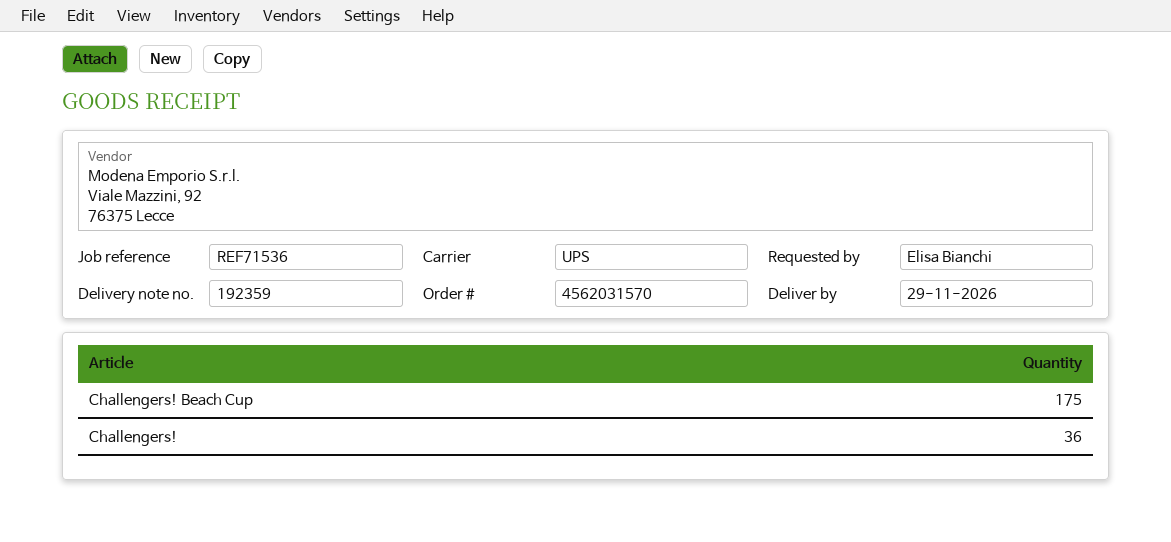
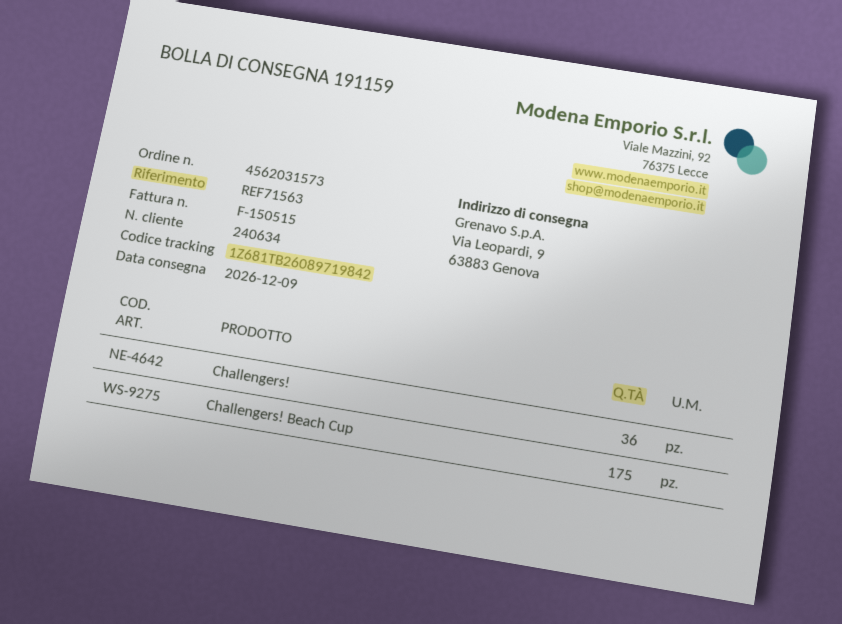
order number: 4562031570 -> 4562031573
delivery note number: 192359 -> 191159
delivery date: 2026-11-29 -> 2026-12-09
reference: REF71536 -> REF71563

